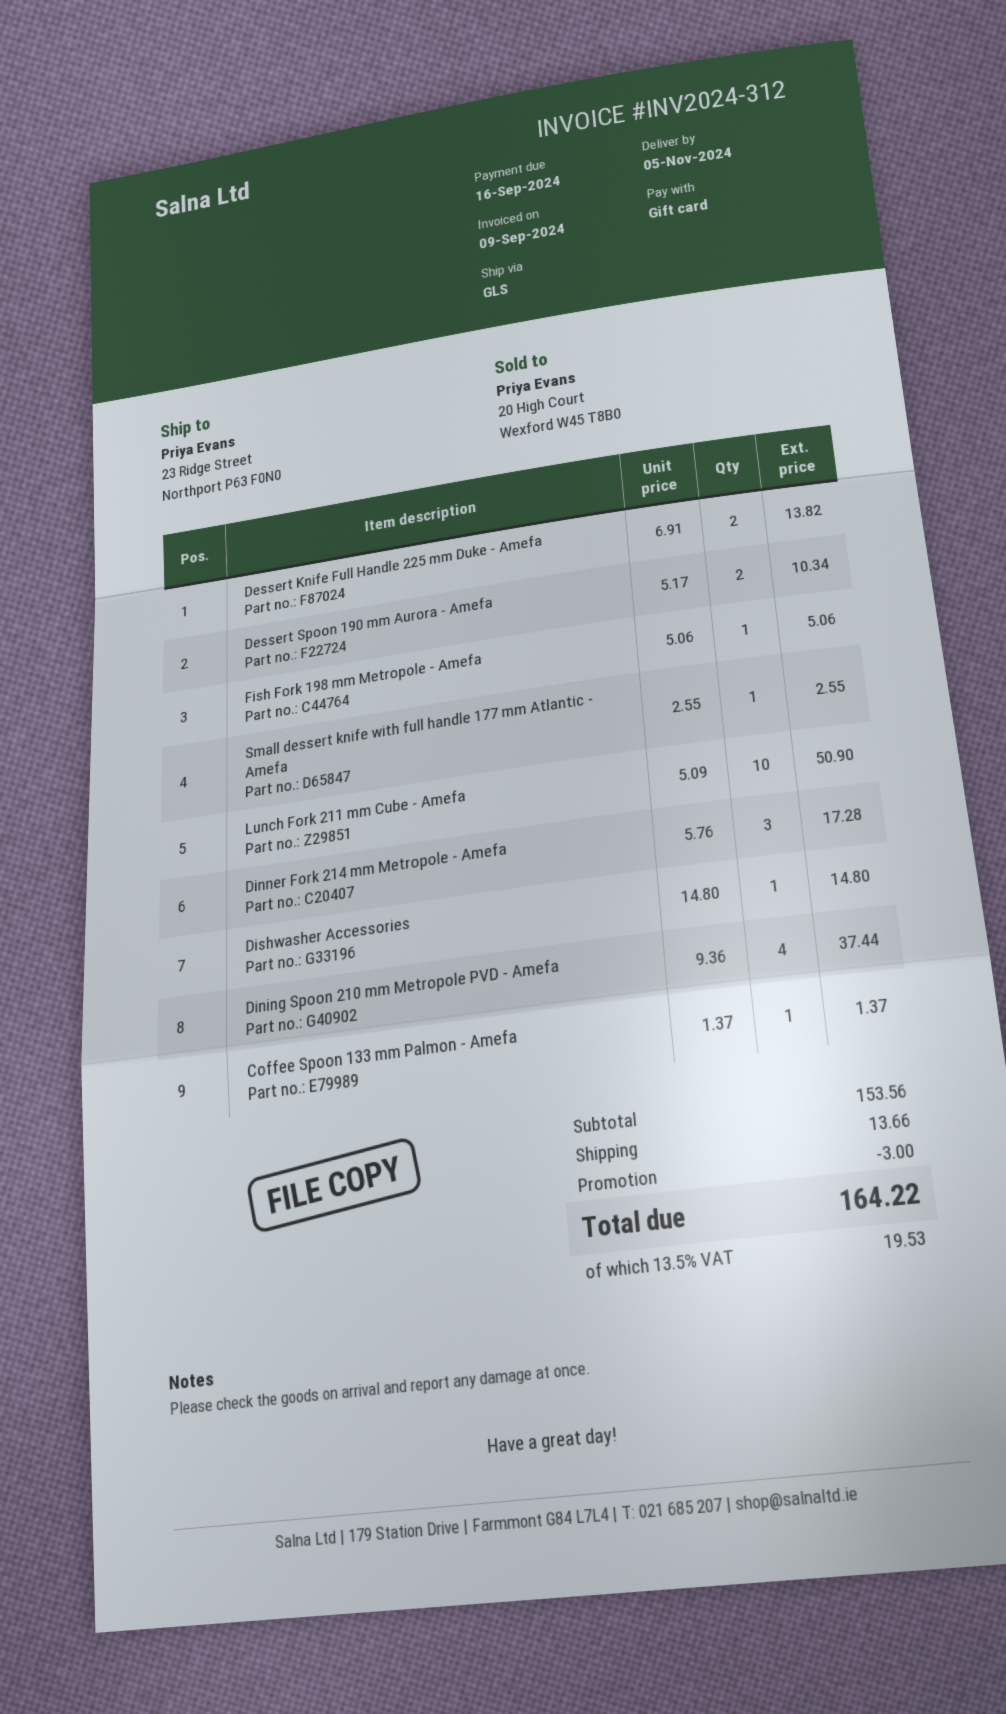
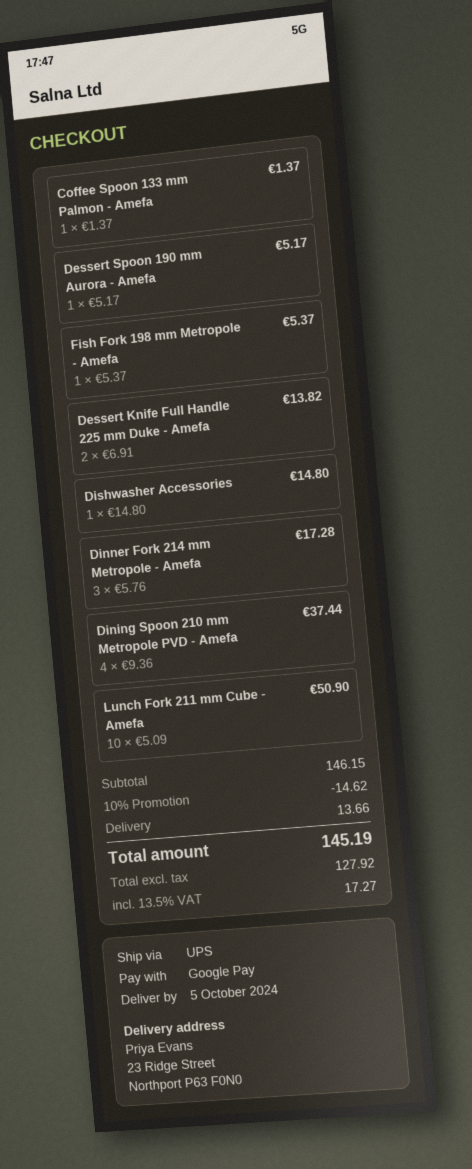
delivery date: 2024-11-05 -> 2024-10-05
payment method: gift card -> Google Pay
shipping method: GLS -> UPS
Dessert Spoon 190 mm Aurora - Amefa: 2 x 5.17 = 10.34 -> 1 x 5.17 = 5.17
Fish Fork 198 mm Metropole - Amefa: 1 x 5.06 = 5.06 -> 1 x 5.37 = 5.37
Small dessert knife with full handle 177 mm Atlantic - Amefa: 1 x 2.55 = 2.55 -> none
subtotal: 153.56 -> 146.15
discount: 3.00 -> 14.62
tax: 13.5% = 19.53 -> 13.5% = 17.27
total: 164.22 -> 145.19

